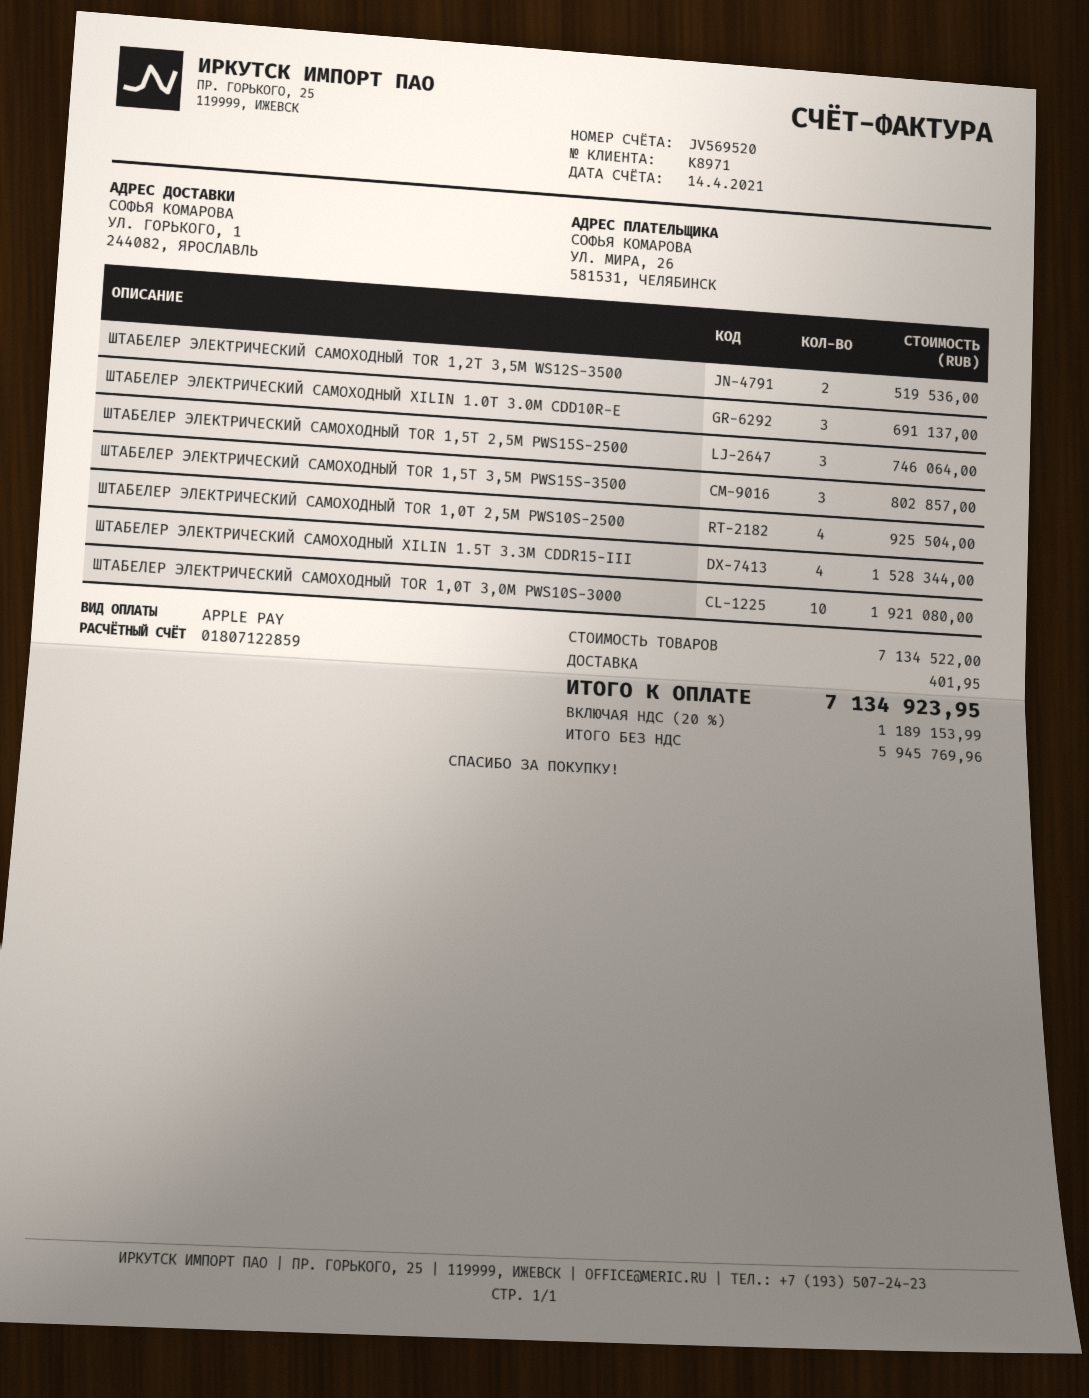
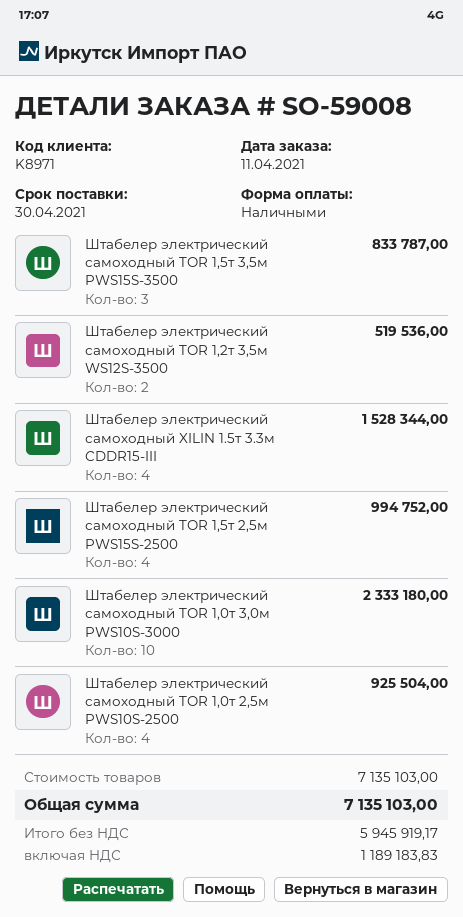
payment method: Apple Pay -> cash
ШТАБЕЛЕР ЭЛЕКТРИЧЕСКИЙ САМОХОДНЫЙ XILIN 1.0Т 3.0М CDD10R-E: 3 for 691137.00 -> none
ШТАБЕЛЕР ЭЛЕКТРИЧЕСКИЙ САМОХОДНЫЙ TOR 1,5Т 2,5М PWS15S-2500: 3 for 746064.00 -> 4 for 994752.00
ШТАБЕЛЕР ЭЛЕКТРИЧЕСКИЙ САМОХОДНЫЙ TOR 1,5Т 3,5М PWS15S-3500: 3 for 802857.00 -> 3 for 833787.00
ШТАБЕЛЕР ЭЛЕКТРИЧЕСКИЙ САМОХОДНЫЙ TOR 1,0Т 3,0М PWS10S-3000: 10 for 1921080.00 -> 10 for 2333180.00
subtotal: 7134522.00 -> 7135103.00
shipping: 401.95 -> none
net: 5945769.96 -> 5945919.17
tax: 1189153.99 -> 1189183.83
total: 7134923.95 -> 7135103.00

